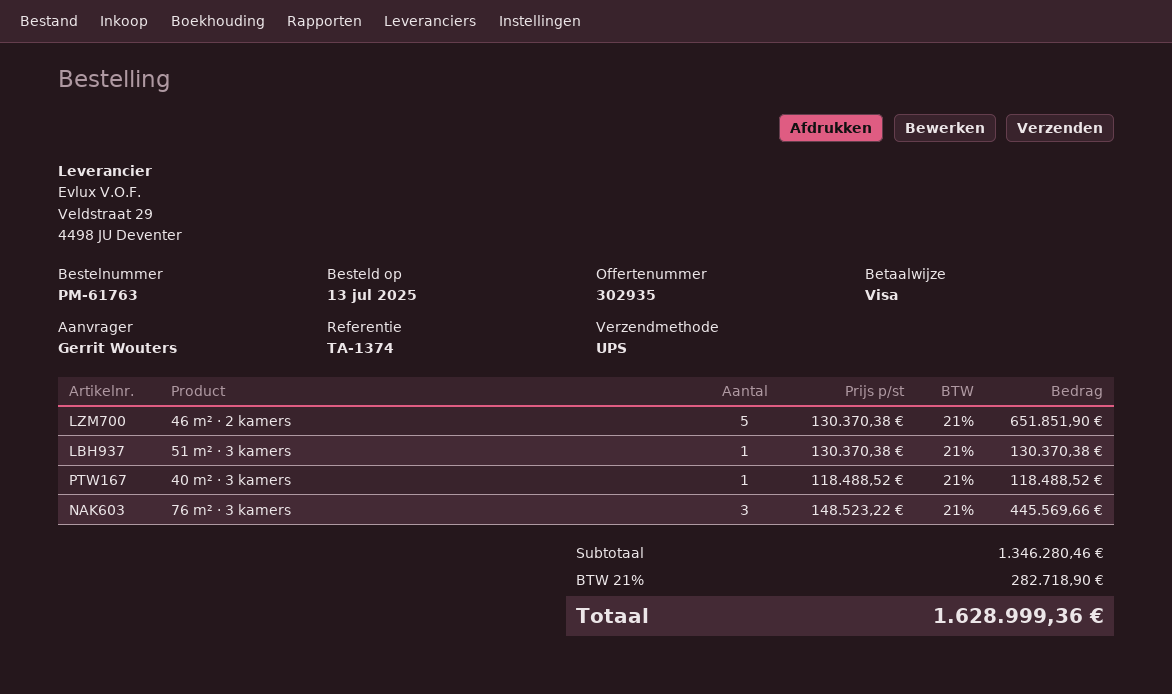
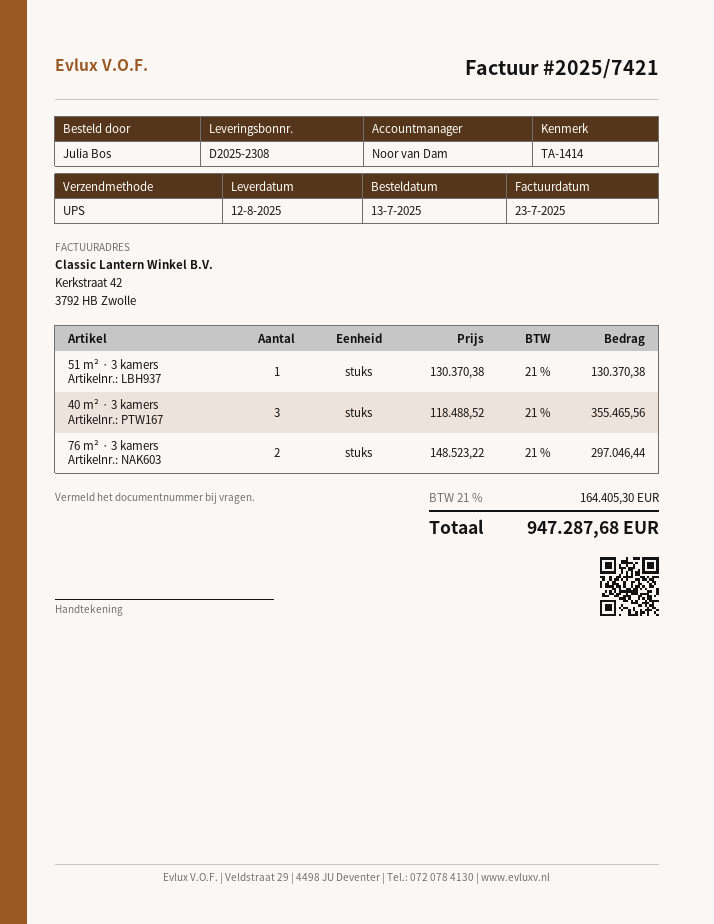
reference: TA-1374 -> TA-1414
ordered by: Gerrit Wouters -> Julia Bos
46 m² · 2 kamers: 5 x 130370.38 = 651851.90 -> none
40 m² · 3 kamers: 1 x 118488.52 = 118488.52 -> 3 x 118488.52 = 355465.56
76 m² · 3 kamers: 3 x 148523.22 = 445569.66 -> 2 x 148523.22 = 297046.44
tax: 21% = 282718.90 -> 21% = 164405.30
total: 1628999.36 -> 947287.68

